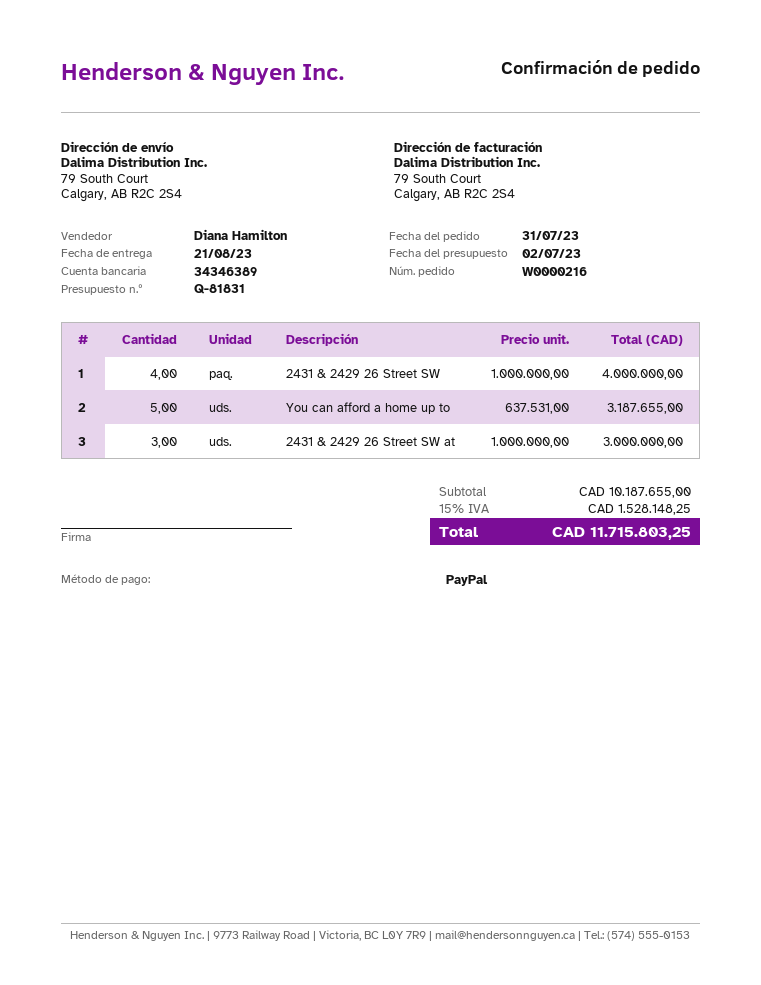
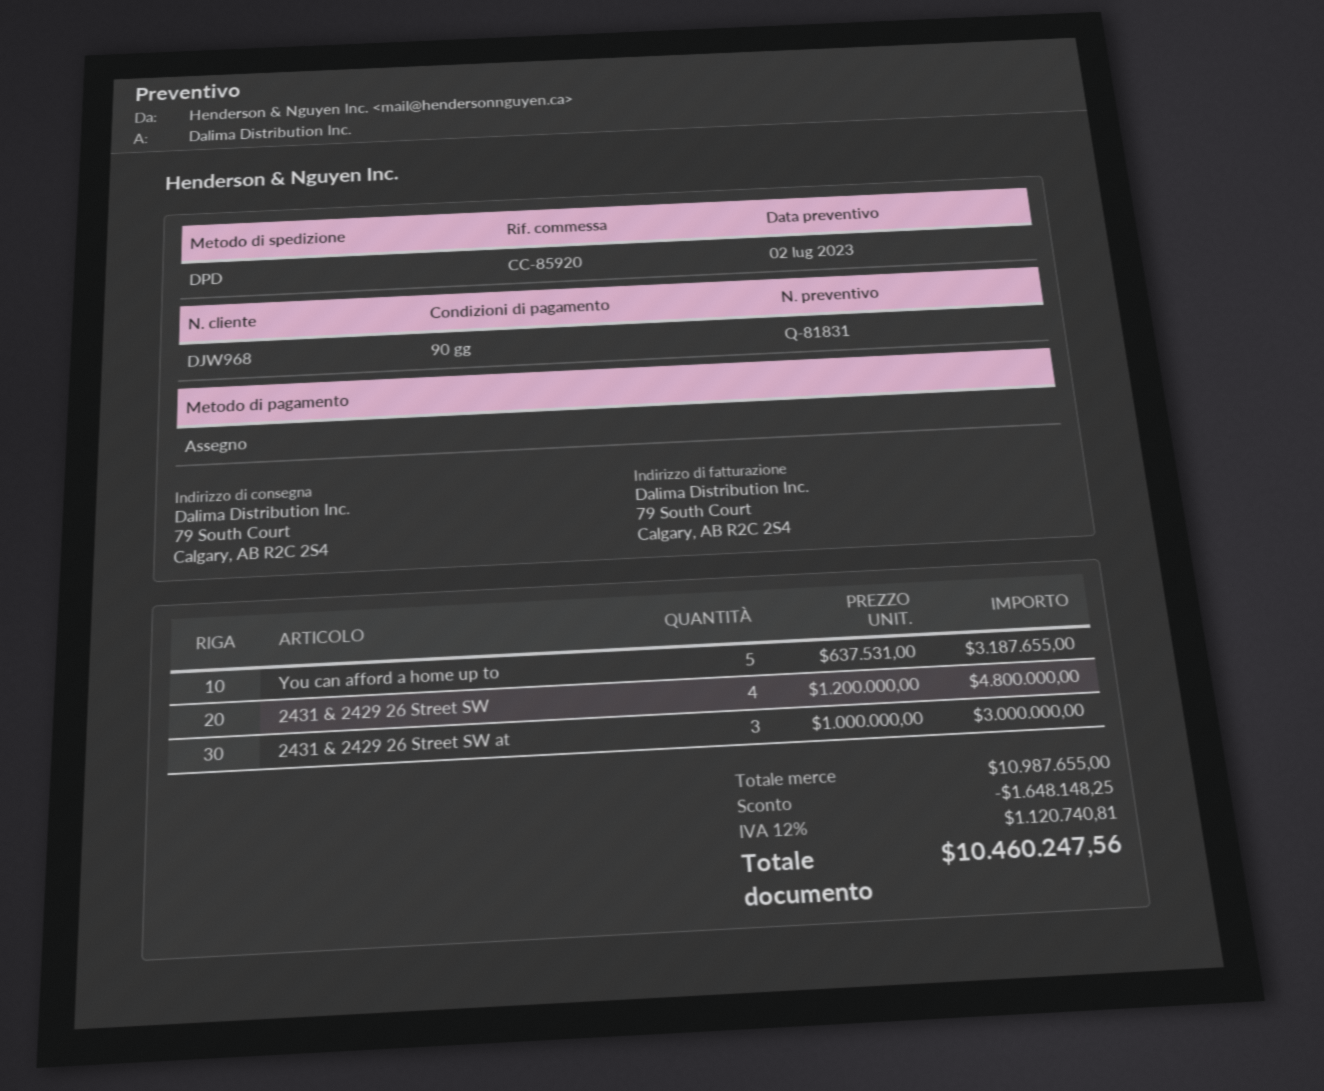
payment method: PayPal -> cheque
2431 & 2429 26 Street SW: 4 x 1000000.00 = 4000000.00 -> 4 x 1200000.00 = 4800000.00
subtotal: 10187655.00 -> 10987655.00
discount: none -> 1648148.25
tax: 15% = 1528148.25 -> 12% = 1120740.81
total: 11715803.25 -> 10460247.56

